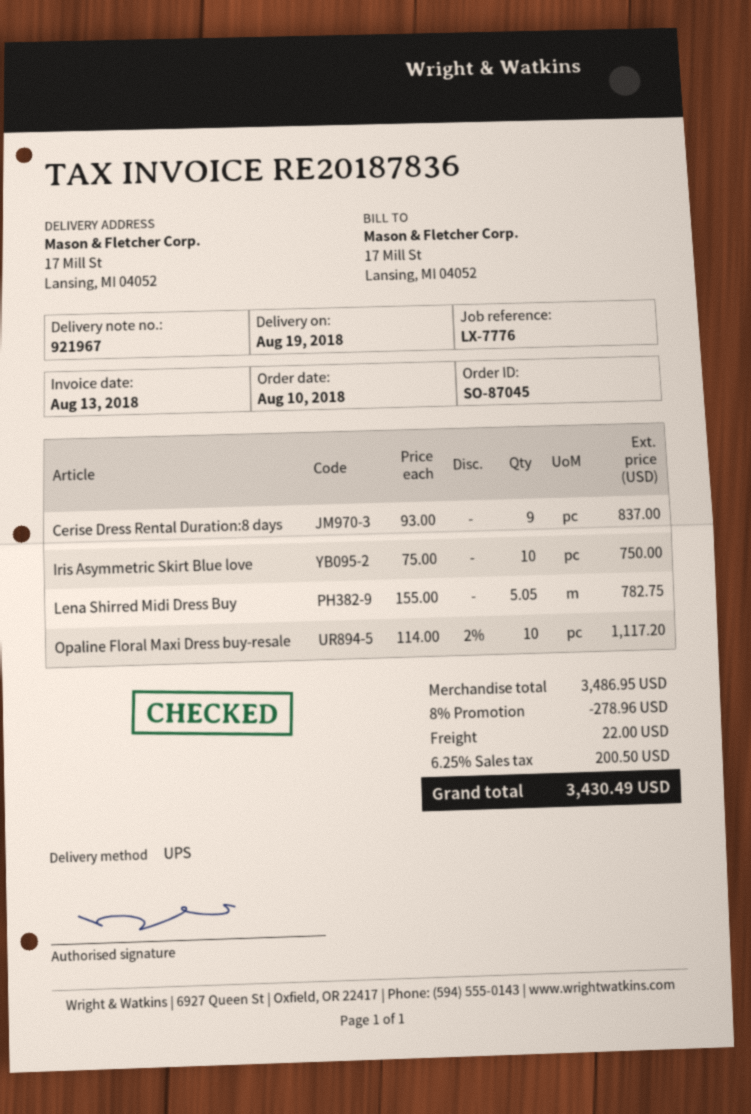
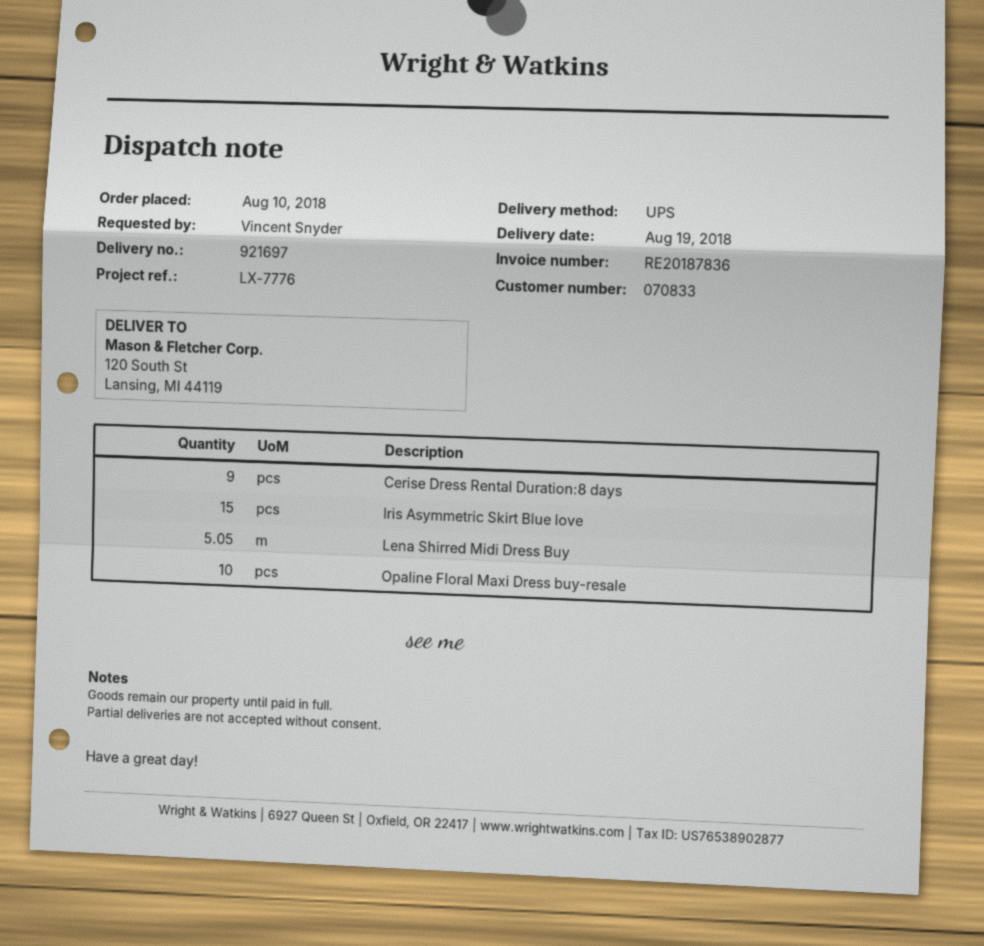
delivery note number: 921967 -> 921697
ship to: 17 Mill St, Lansing, MI 04052 -> 120 South St, Lansing, MI 44119
Iris Asymmetric Skirt Blue love: 10 -> 15

